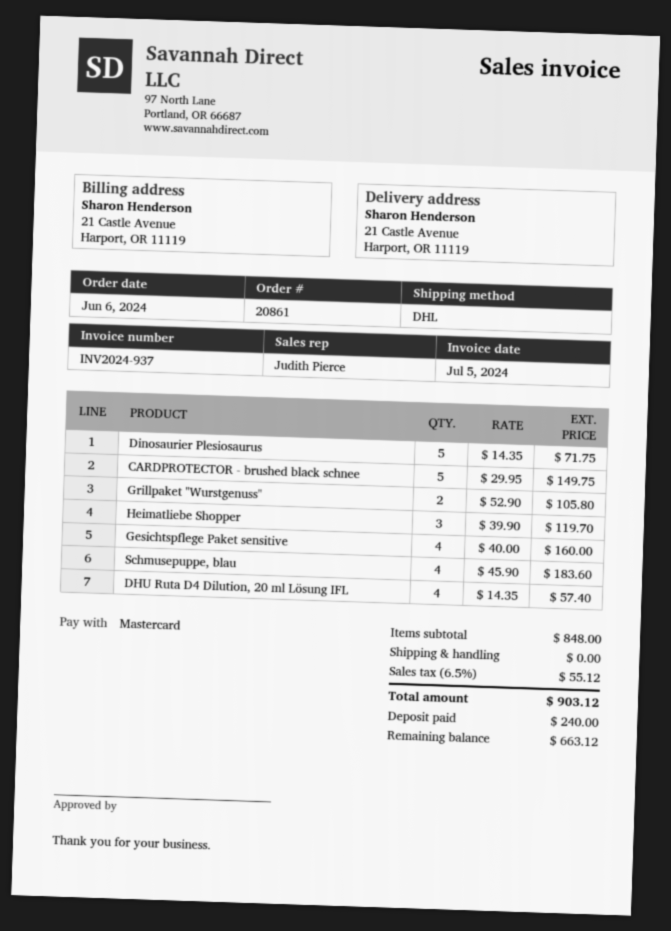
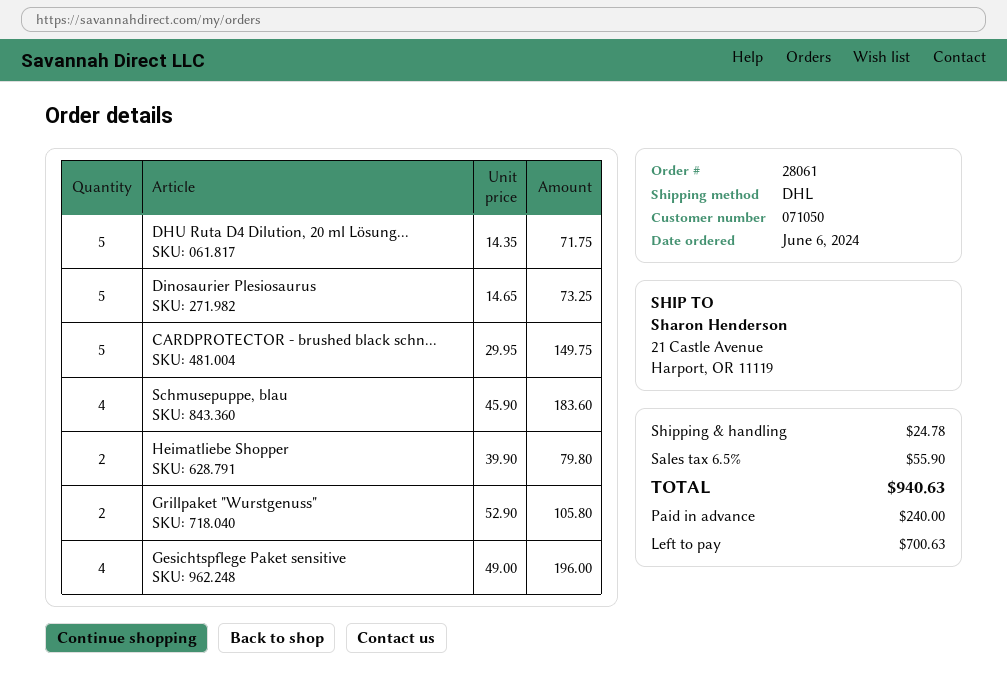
order number: 20861 -> 28061
Dinosaurier Plesiosaurus: 5 x 14.35 = 71.75 -> 5 x 14.65 = 73.25
Heimatliebe Shopper: 3 x 39.90 = 119.70 -> 2 x 39.90 = 79.80
Gesichtspflege Paket sensitive: 4 x 40.00 = 160.00 -> 4 x 49.00 = 196.00
DHU Ruta D4 Dilution, 20 ml Lösung IFL: 4 x 14.35 = 57.40 -> 5 x 14.35 = 71.75
shipping: 0.00 -> 24.78
tax: 6.5% = 55.12 -> 6.5% = 55.90
total: 903.12 -> 940.63
balance: 663.12 -> 700.63

